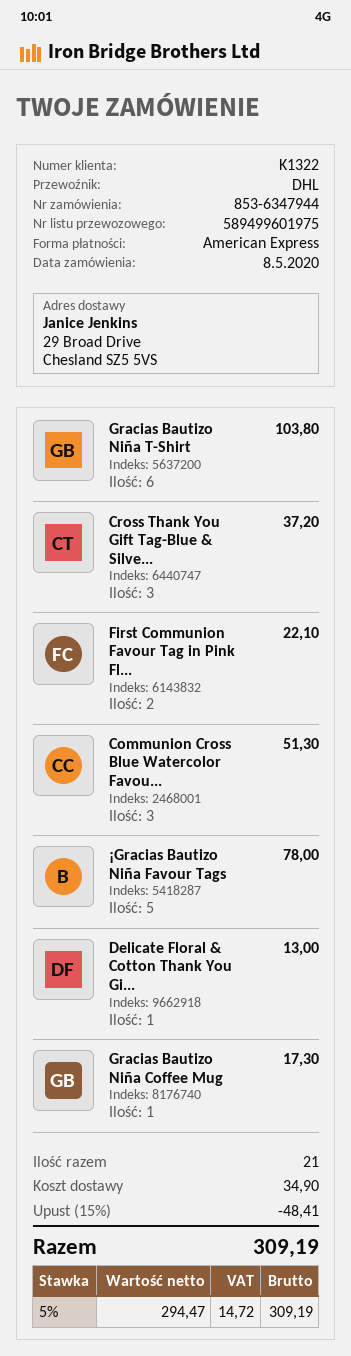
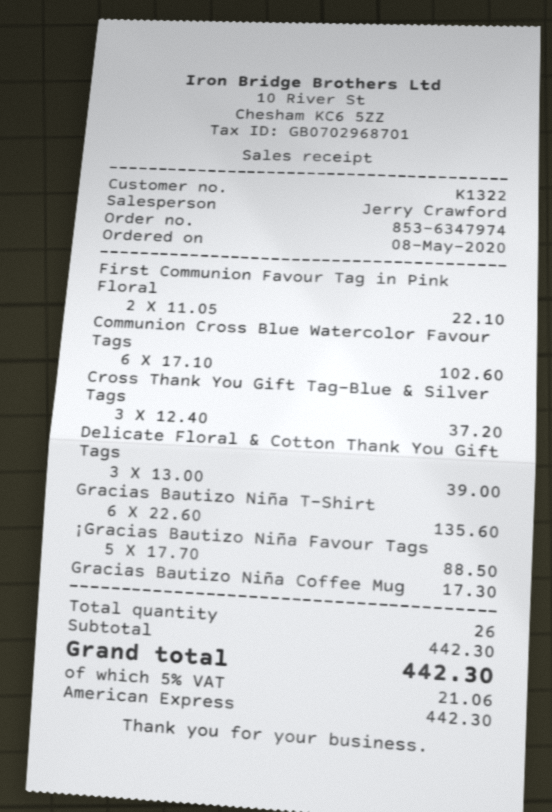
order number: 853-6347944 -> 853-6347974
Gracias Bautizo Niña T-Shirt: 6 for 103.80 -> 6 for 135.60
Communion Cross Blue Watercolor Favou...: 3 for 51.30 -> 6 for 102.60
¡Gracias Bautizo Niña Favour Tags: 5 for 78.00 -> 5 for 88.50
Delicate Floral & Cotton Thank You Gi...: 1 for 13.00 -> 3 for 39.00
total quantity: 21 -> 26
discount: 15% = 48.41 -> none
shipping: 34.90 -> none
tax: 5% = 14.72 -> 5% = 21.06
total: 309.19 -> 442.30

